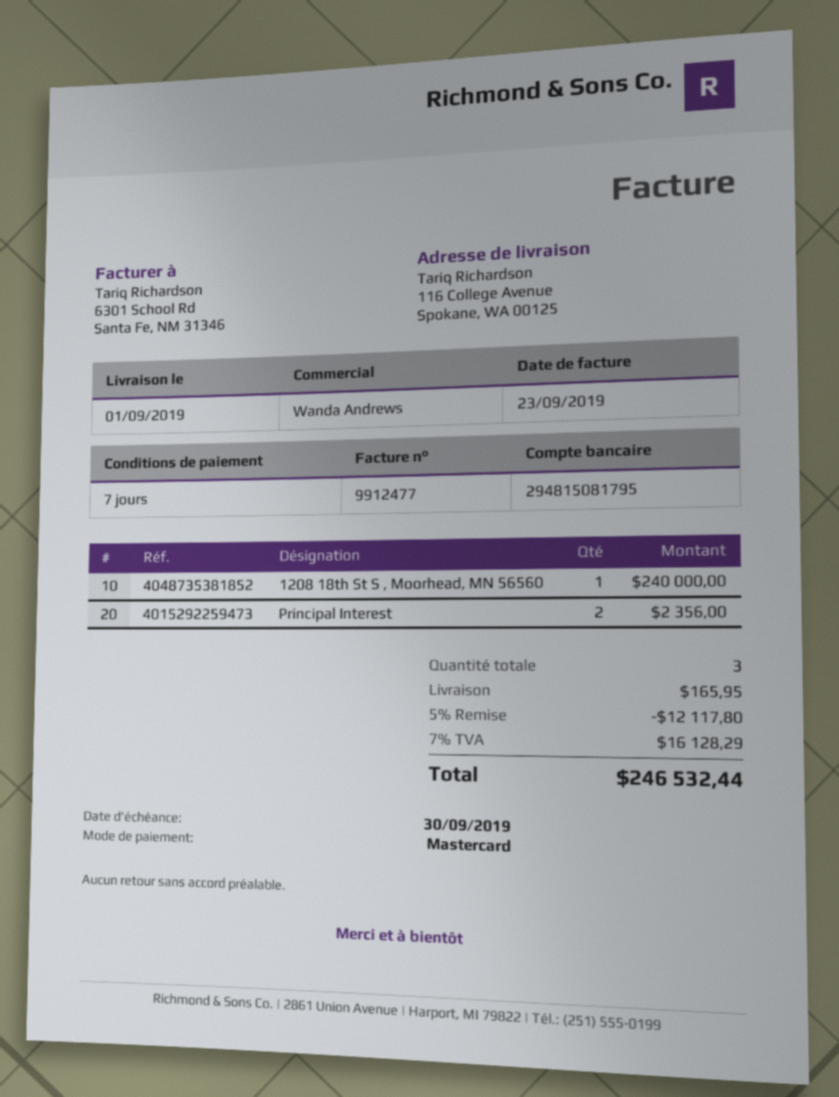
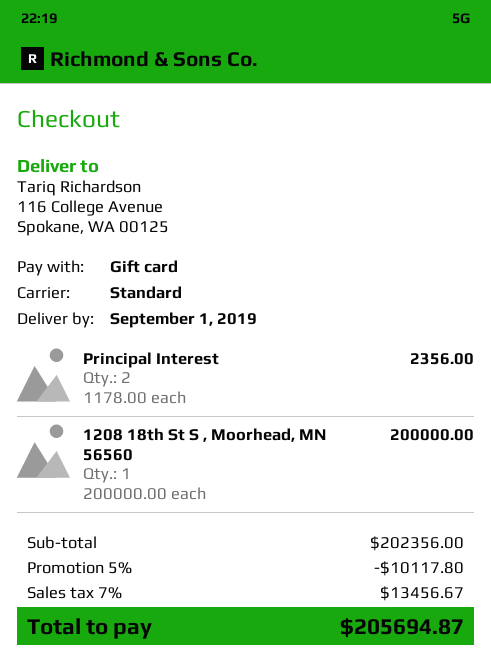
payment method: Mastercard -> gift card
1208 18th St S , Moorhead, MN 56560: 1 for 240000.00 -> 1 for 200000.00
discount: 5% = 12117.80 -> 5% = 10117.80
shipping: 165.95 -> none
tax: 7% = 16128.29 -> 7% = 13456.67
total: 246532.44 -> 205694.87

